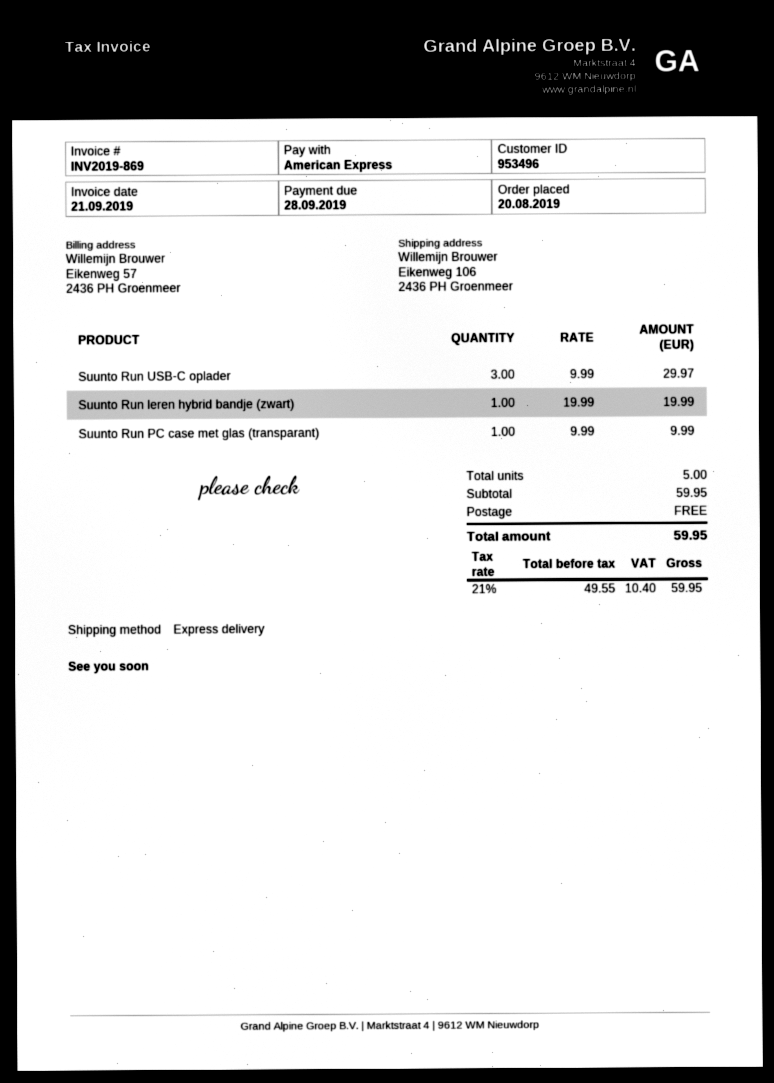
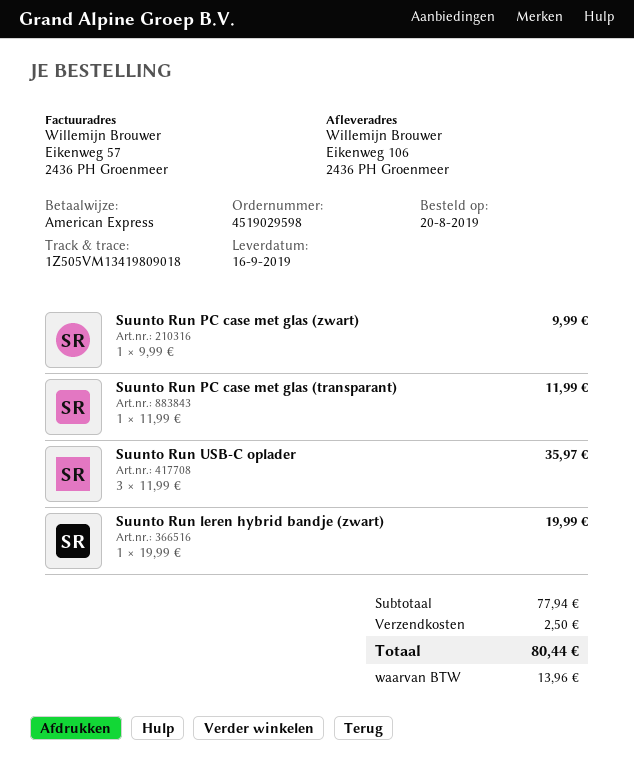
Suunto Run USB-C oplader: 3 x 9.99 = 29.97 -> 3 x 11.99 = 35.97
Suunto Run PC case met glas (transparant): 1 x 9.99 = 9.99 -> 1 x 11.99 = 11.99
Suunto Run PC case met glas (zwart): none -> 1 x 9.99 = 9.99
subtotal: 59.95 -> 77.94
shipping: 0.00 -> 2.50
tax: 10.40 -> 13.96
total: 59.95 -> 80.44

